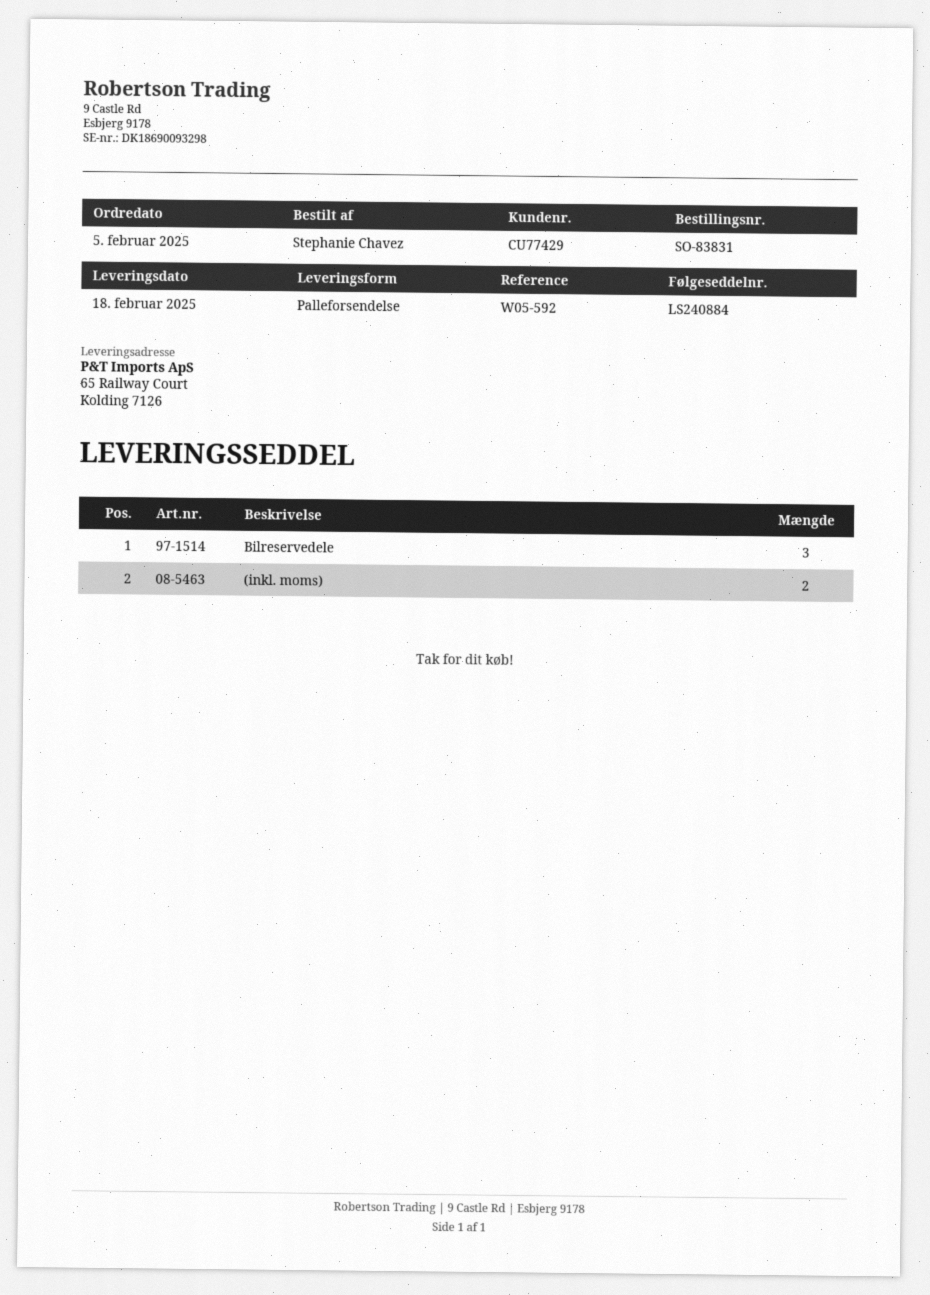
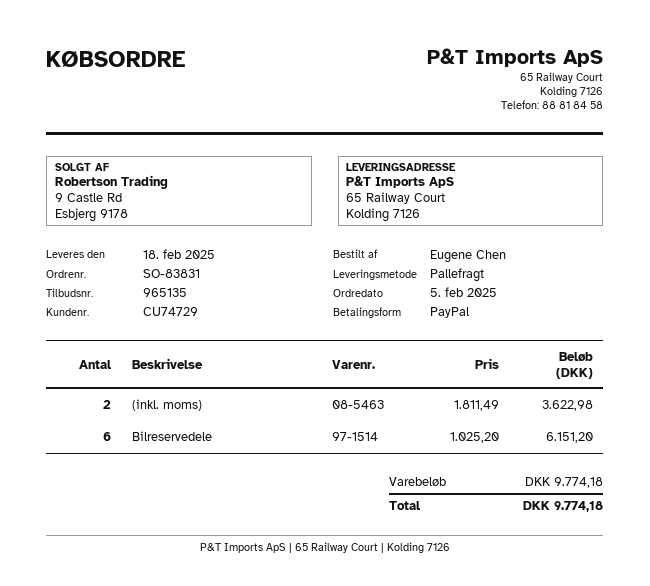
customer number: CU77429 -> CU74729
ordered by: Stephanie Chavez -> Eugene Chen
Bilreservedele: 3 -> 6

